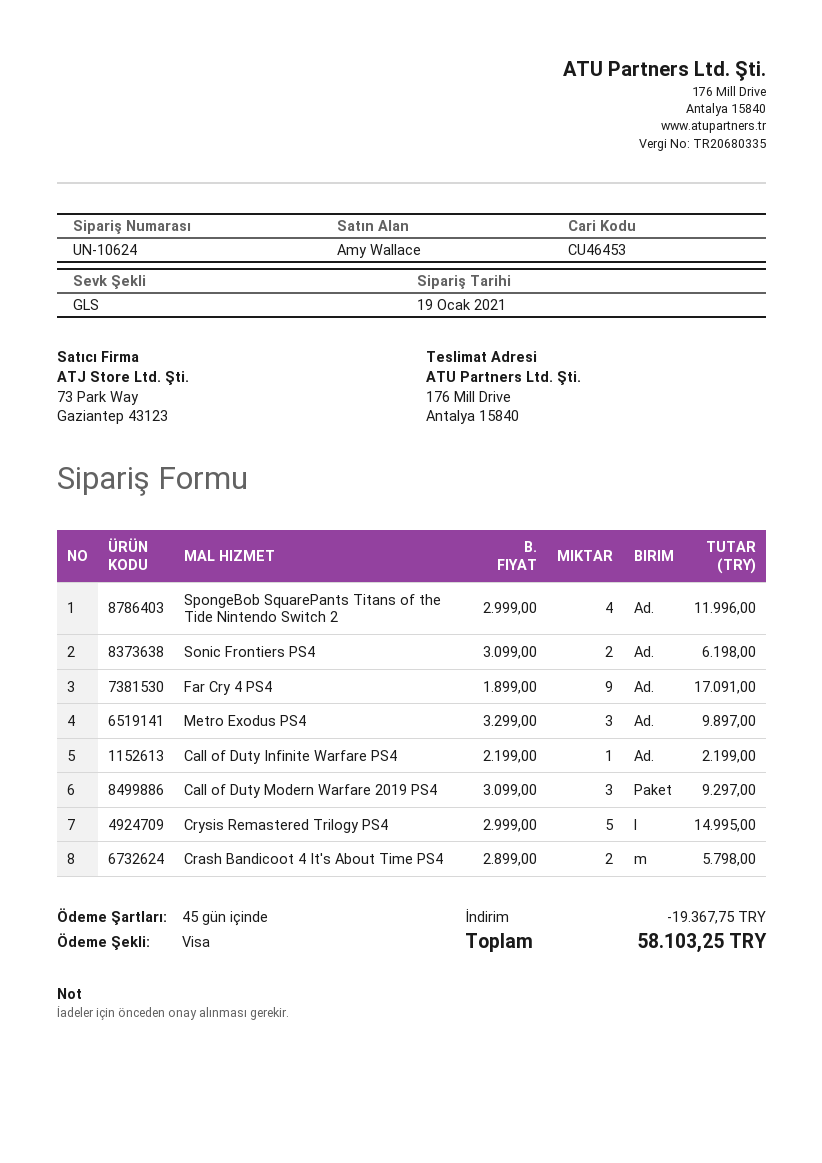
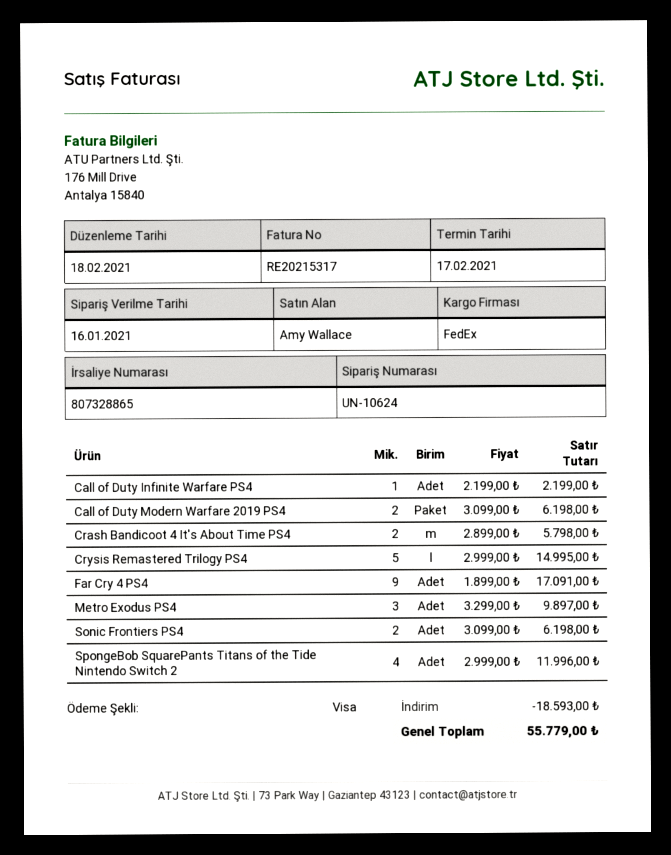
order date: 2021-01-19 -> 2021-01-16
shipping method: GLS -> FedEx
Call of Duty Modern Warfare 2019 PS4: 3 x 3099.00 = 9297.00 -> 2 x 3099.00 = 6198.00
discount: 19367.75 -> 18593.00
total: 58103.25 -> 55779.00

